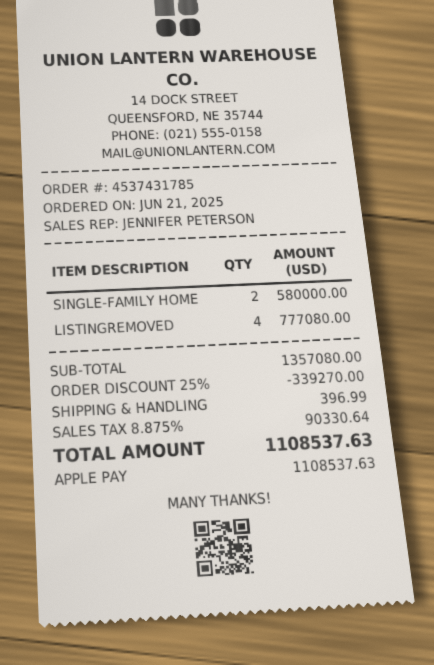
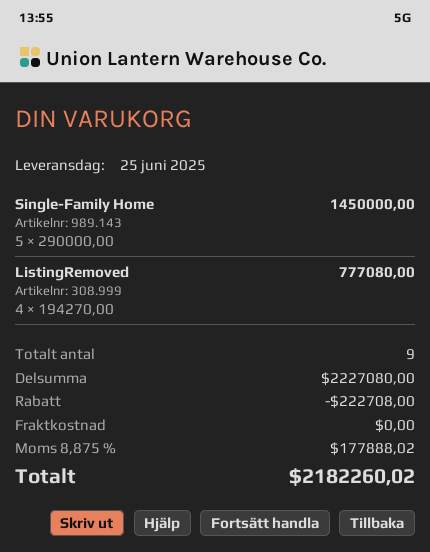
SINGLE-FAMILY HOME: 2 for 580000.00 -> 5 for 1450000.00
subtotal: 1357080.00 -> 2227080.00
discount: 339270.00 -> 222708.00
shipping: 396.99 -> 0.00
tax: 8.875% = 90330.64 -> 8.875% = 177888.02
total: 1108537.63 -> 2182260.02

